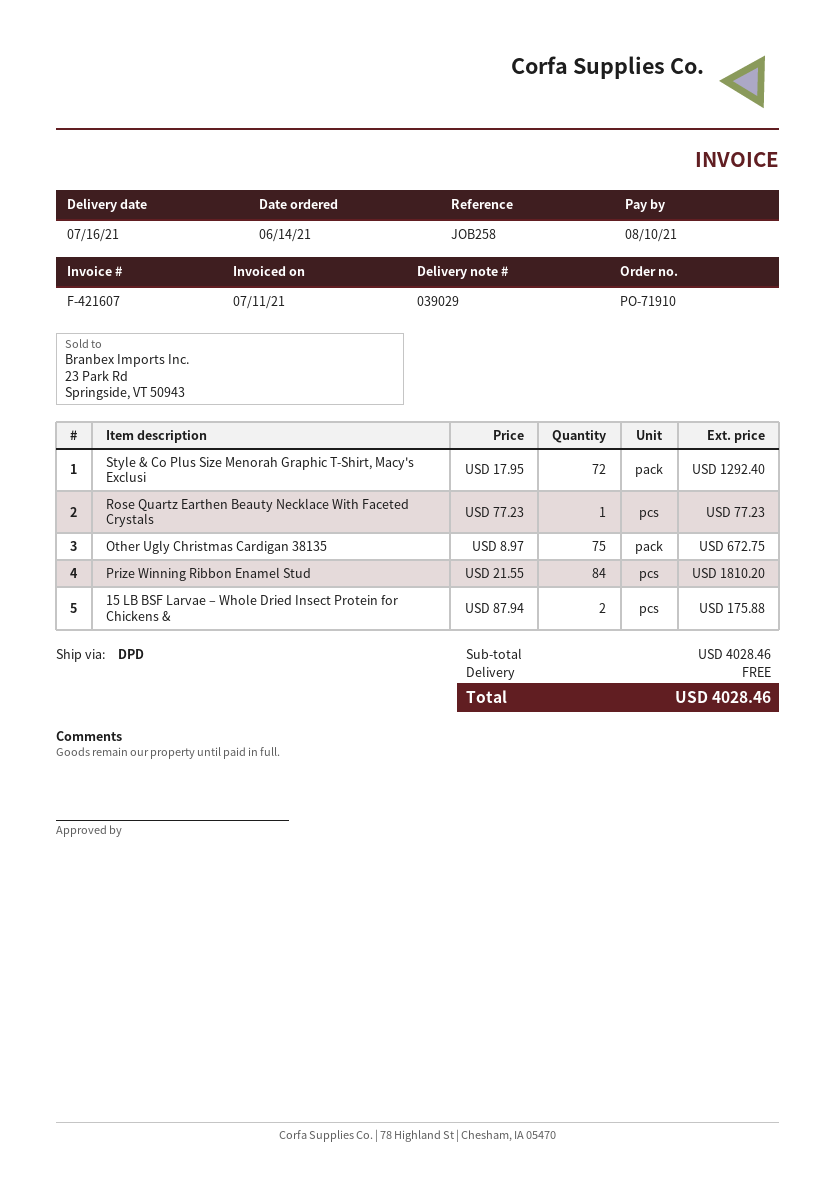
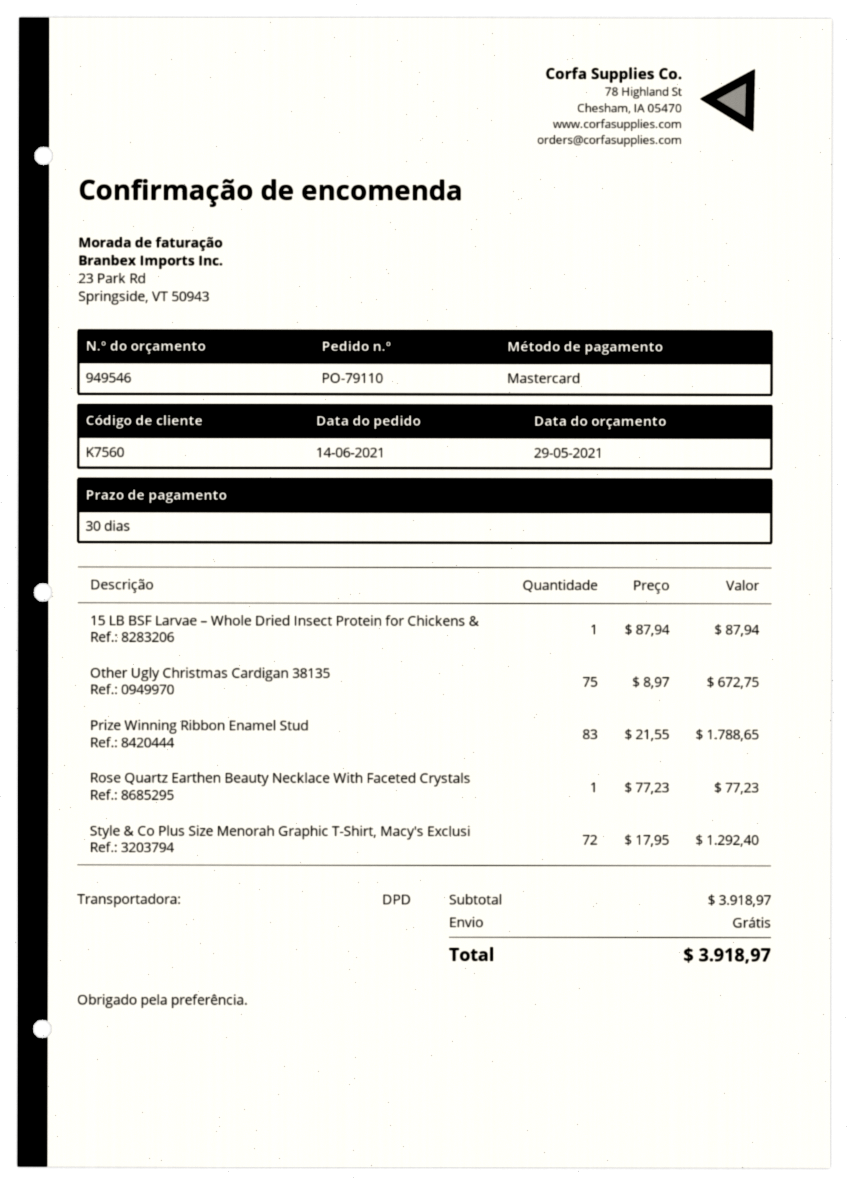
order number: PO-71910 -> PO-79110
Prize Winning Ribbon Enamel Stud: 84 x 21.55 = 1810.20 -> 83 x 21.55 = 1788.65
15 LB BSF Larvae – Whole Dried Insect Protein for Chickens &: 2 x 87.94 = 175.88 -> 1 x 87.94 = 87.94
subtotal: 4028.46 -> 3918.97
total: 4028.46 -> 3918.97

